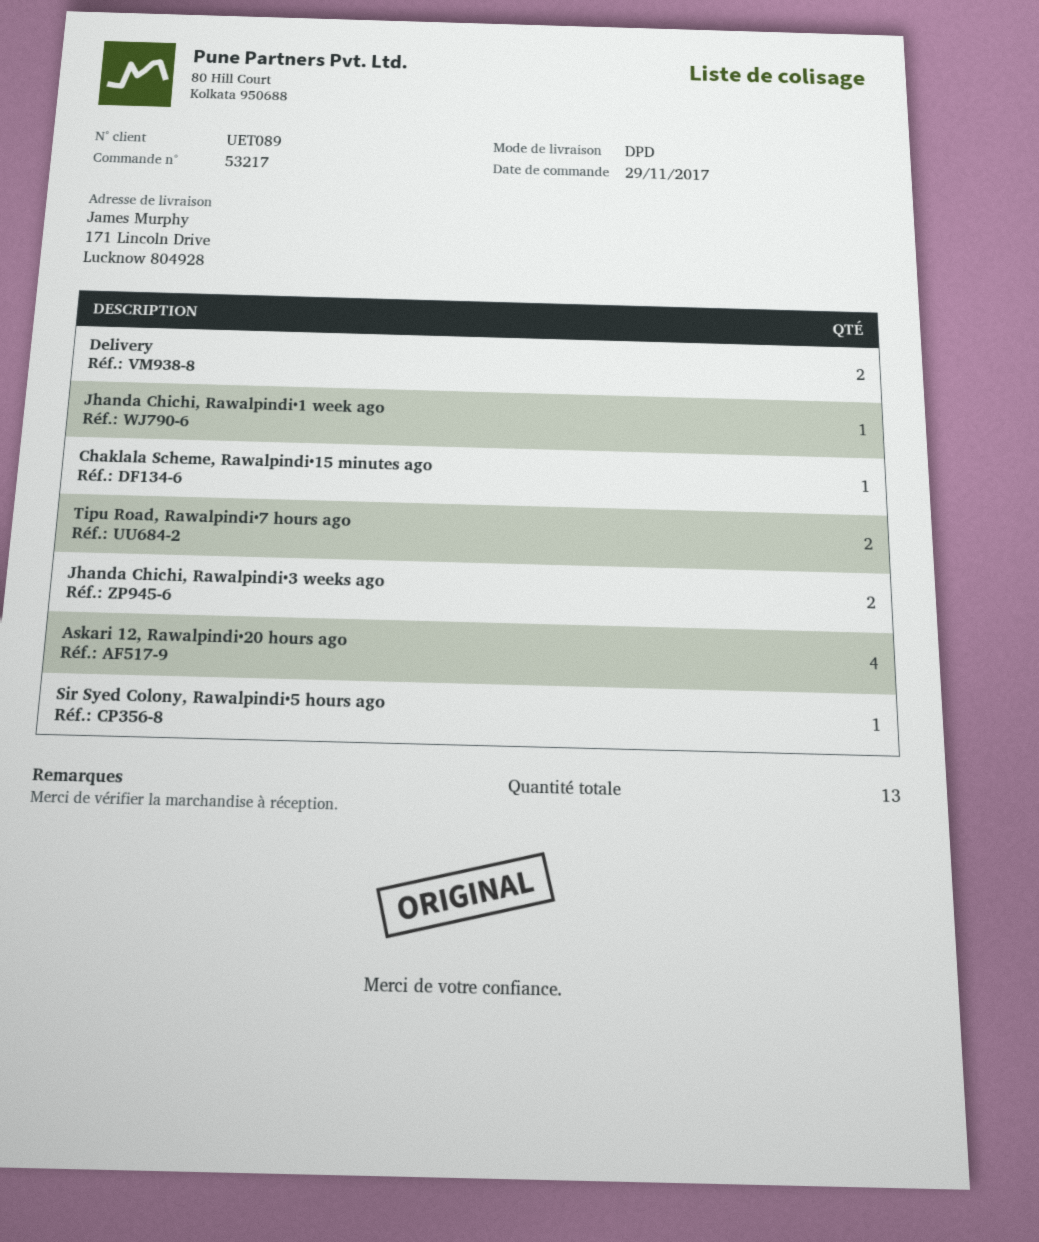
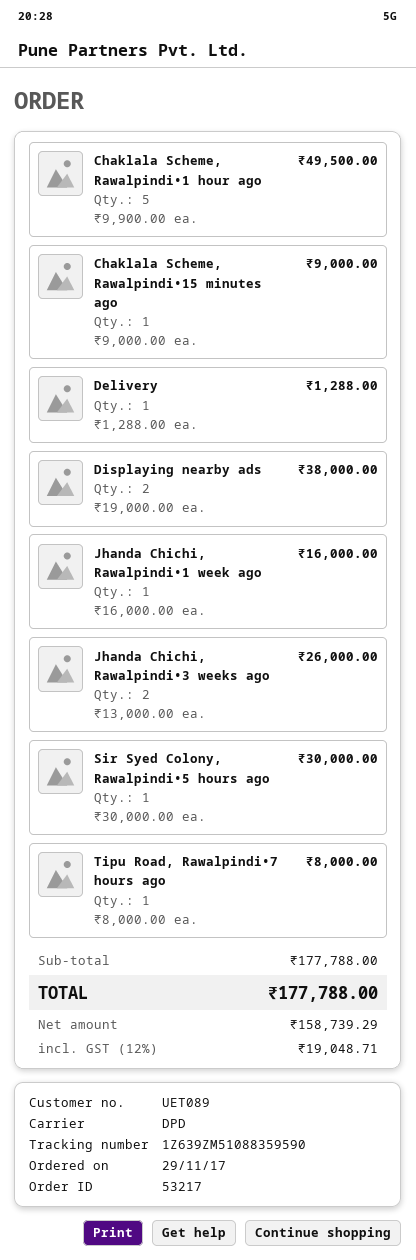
Delivery: 2 -> 1
Tipu Road, Rawalpindi•7 hours ago: 2 -> 1
Askari 12, Rawalpindi•20 hours ago: 4 -> none
Chaklala Scheme, Rawalpindi•1 hour ago: none -> 5
Displaying nearby ads: none -> 2

